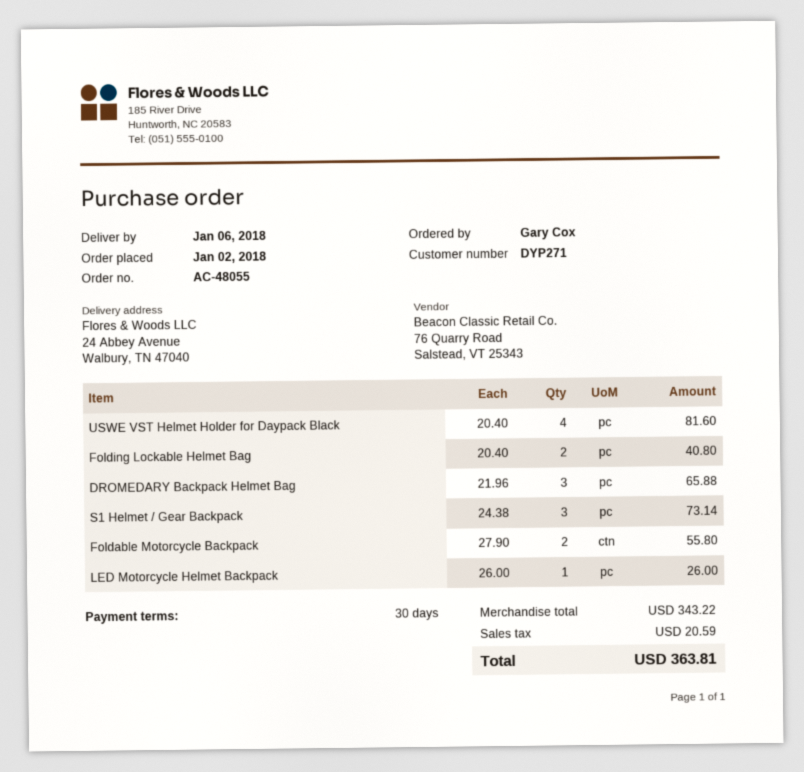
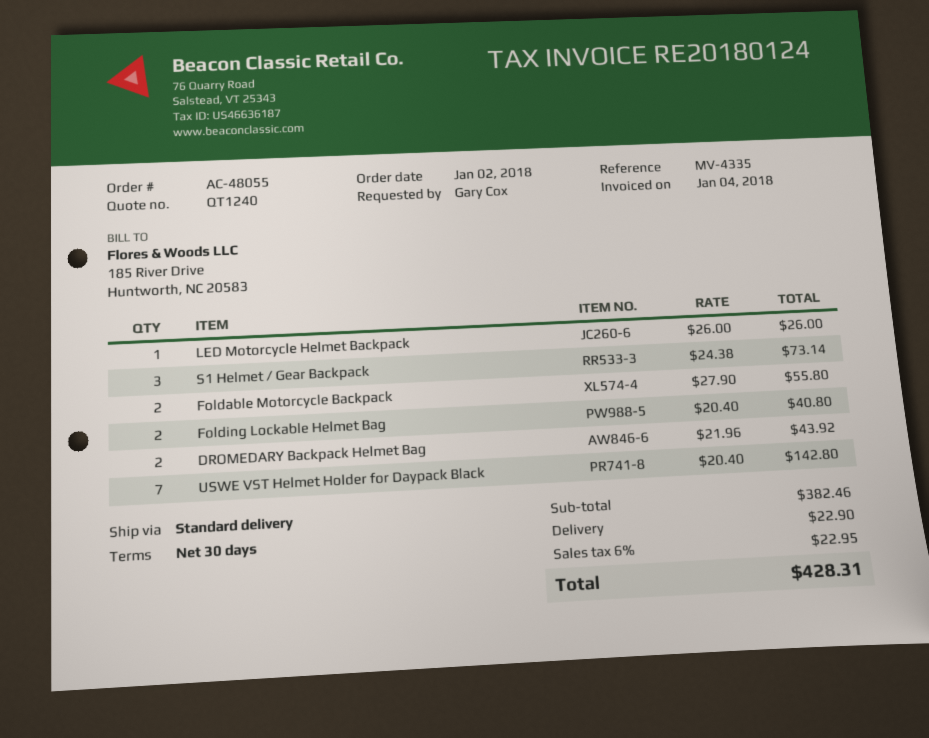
USWE VST Helmet Holder for Daypack Black: 4 x 20.40 = 81.60 -> 7 x 20.40 = 142.80
DROMEDARY Backpack Helmet Bag: 3 x 21.96 = 65.88 -> 2 x 21.96 = 43.92
subtotal: 343.22 -> 382.46
shipping: none -> 22.90
tax: 20.59 -> 22.95
total: 363.81 -> 428.31

